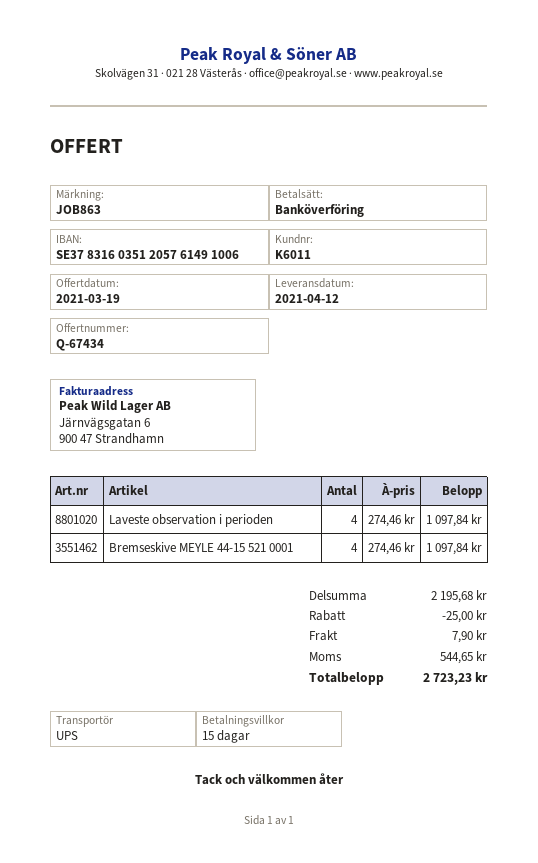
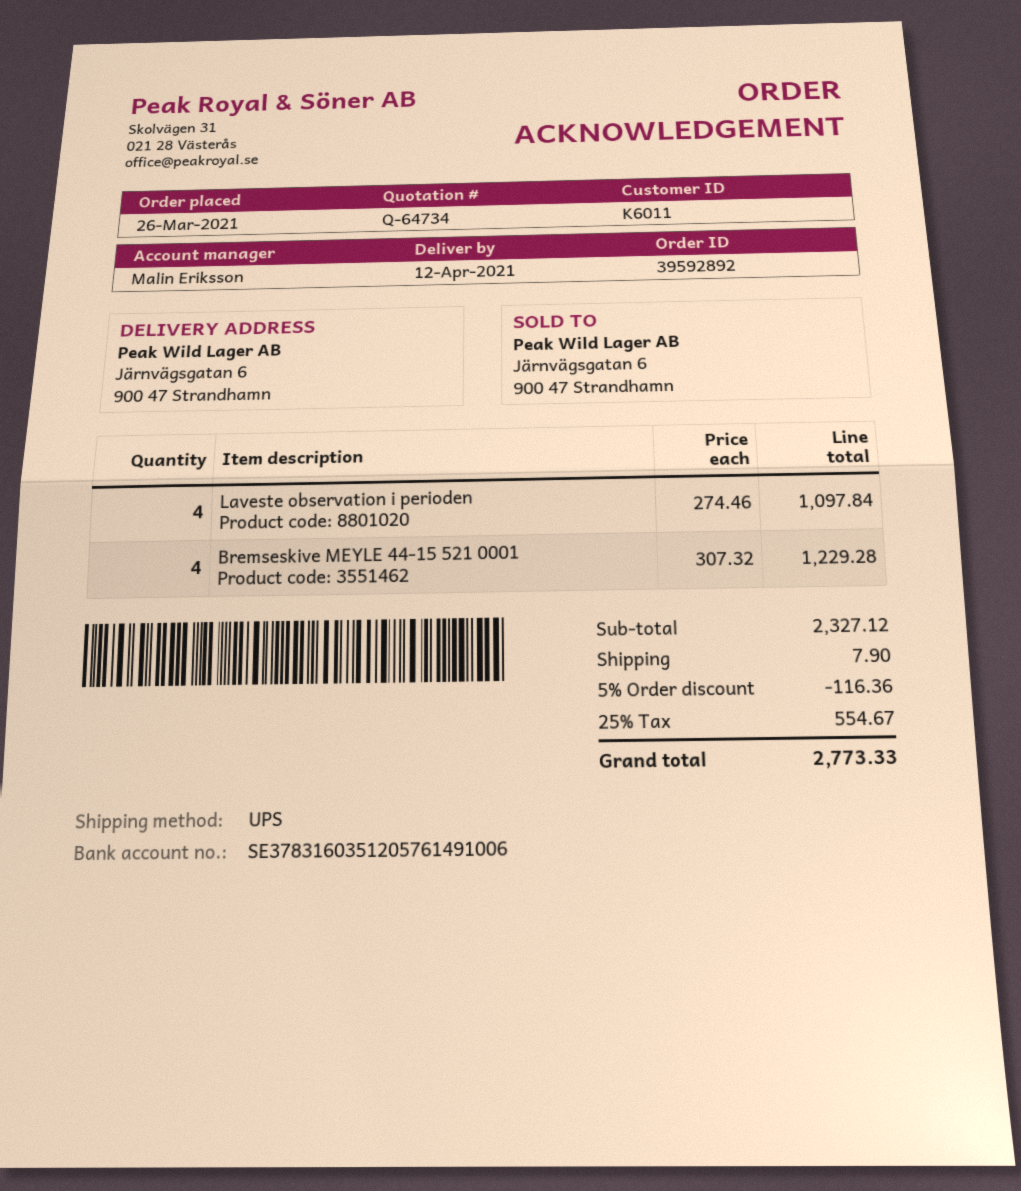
quote number: Q-67434 -> Q-64734
Bremseskive MEYLE 44-15 521 0001: 4 x 274.46 = 1097.84 -> 4 x 307.32 = 1229.28
subtotal: 2195.68 -> 2327.12
discount: 25.00 -> 116.36
tax: 544.65 -> 554.67
total: 2723.23 -> 2773.33

